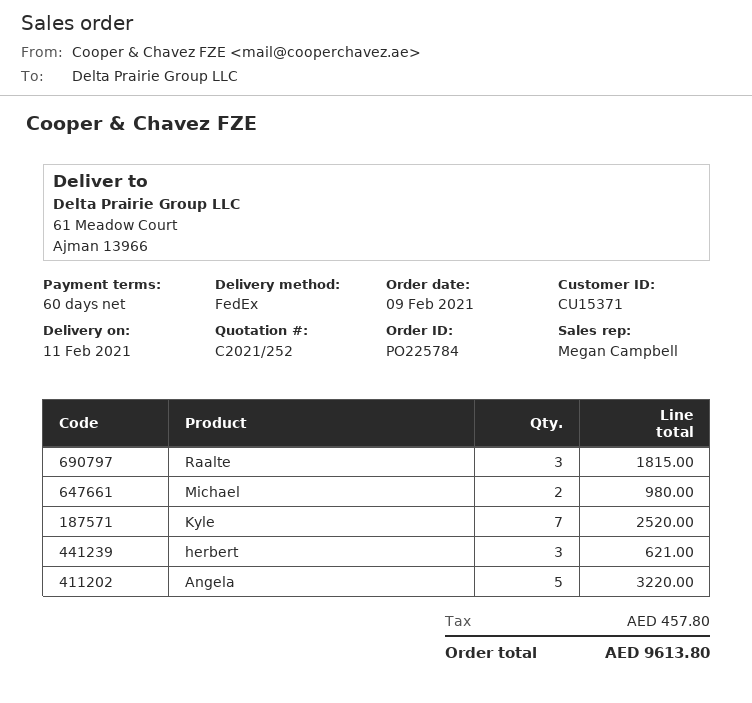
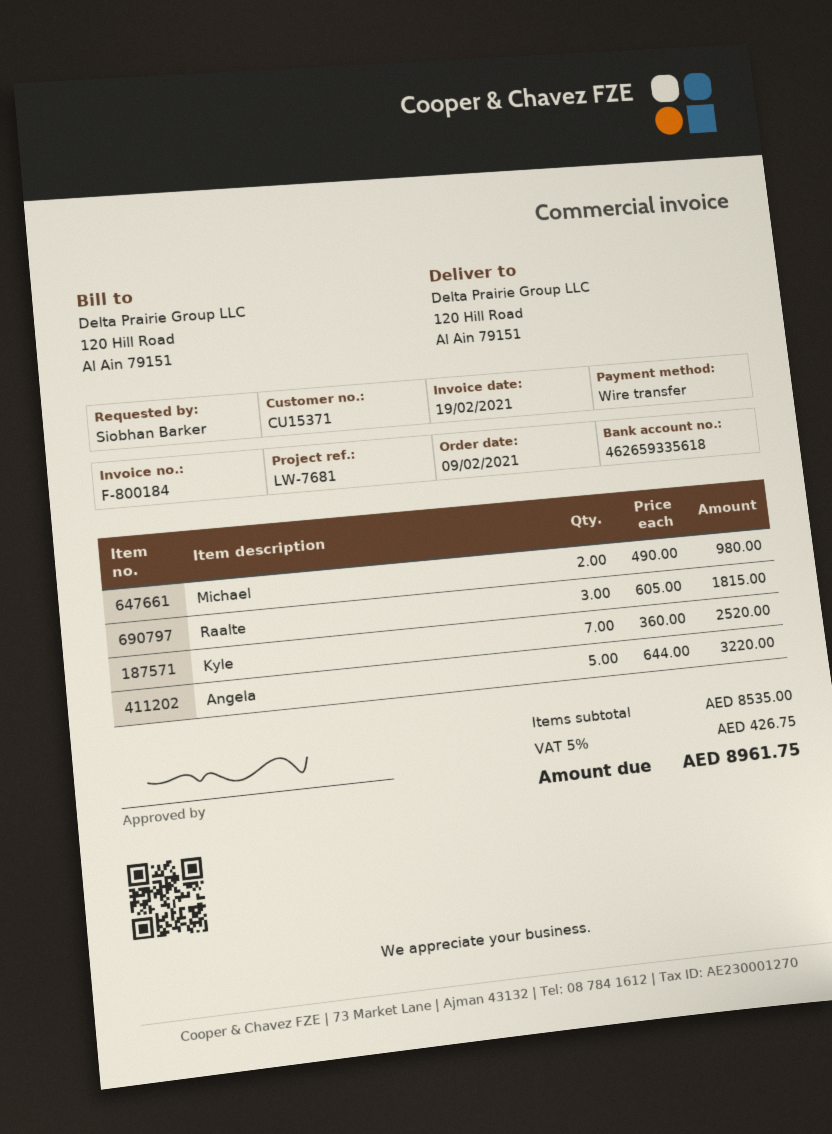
ship to: 61 Meadow Court, Ajman 13966 -> 120 Hill Road, Al Ain 79151
herbert: 3 for 621.00 -> none
tax: 457.80 -> 426.75
total: 9613.80 -> 8961.75

